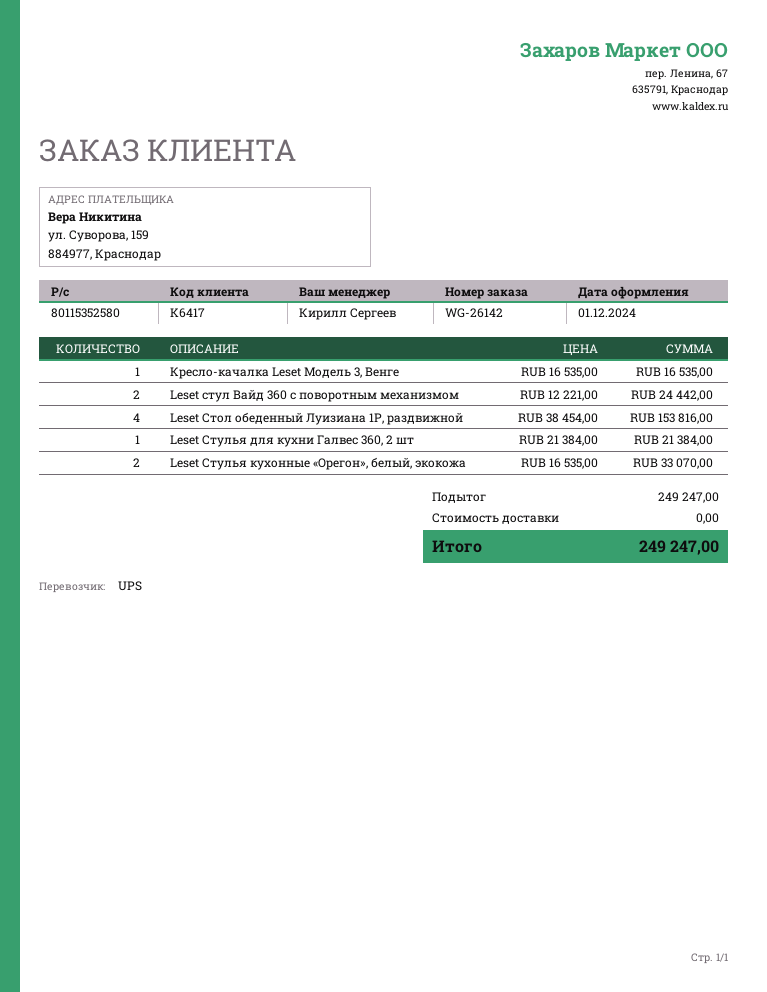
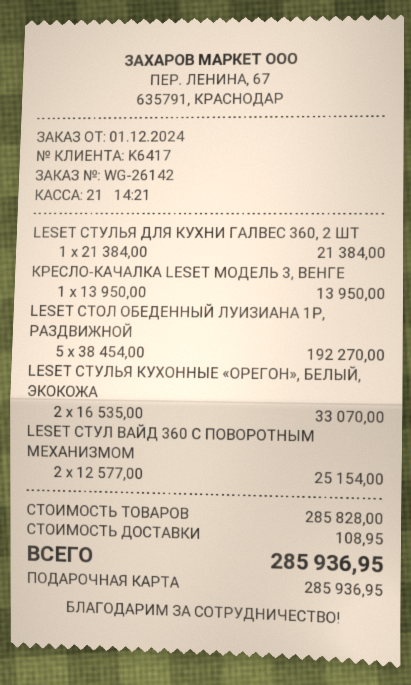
Кресло-качалка Leset Модель 3, Венге: 1 x 16535.00 = 16535.00 -> 1 x 13950.00 = 13950.00
Leset стул Вайд 360 с поворотным механизмом: 2 x 12221.00 = 24442.00 -> 2 x 12577.00 = 25154.00
Leset Стол обеденный Луизиана 1Р, раздвижной: 4 x 38454.00 = 153816.00 -> 5 x 38454.00 = 192270.00
subtotal: 249247.00 -> 285828.00
shipping: 0.00 -> 108.95
total: 249247.00 -> 285936.95

